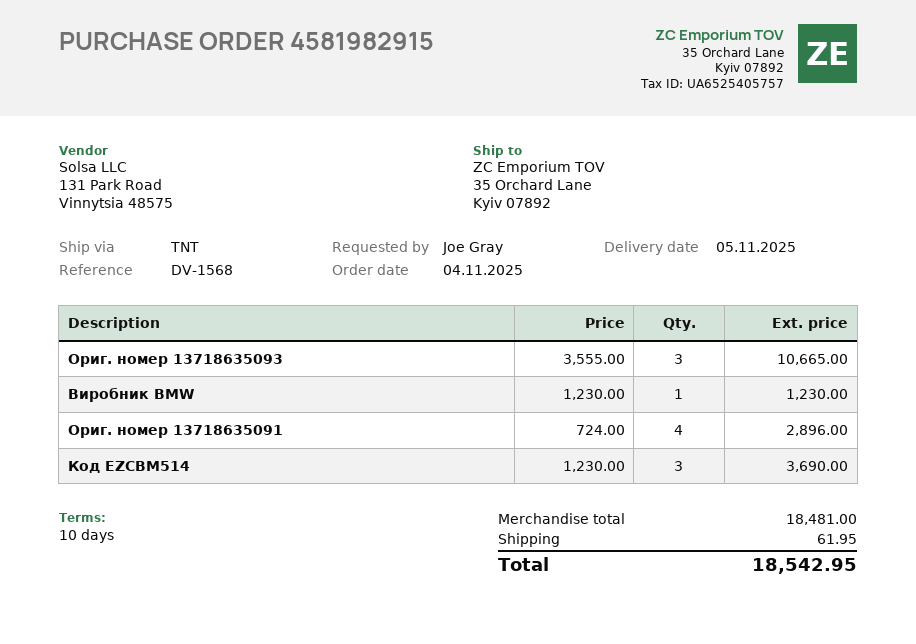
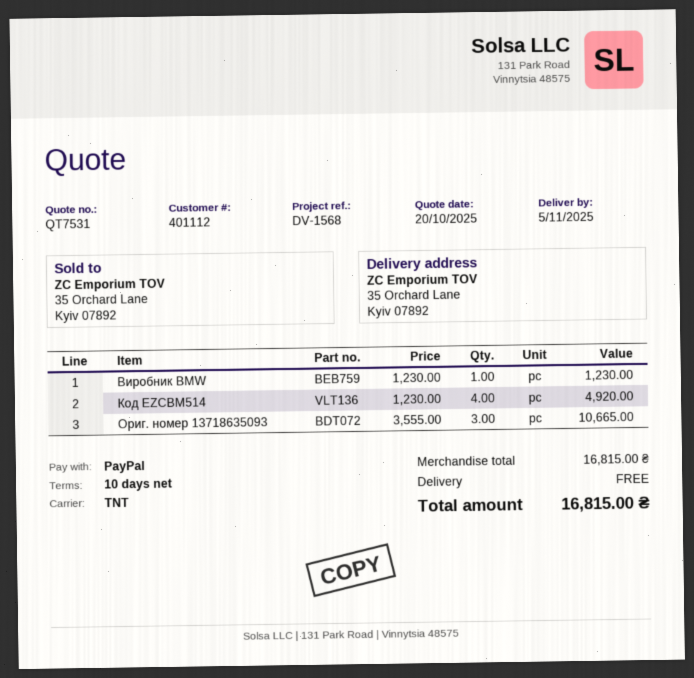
Ориг. номер 13718635091: 4 x 724.00 = 2896.00 -> none
Код EZCBM514: 3 x 1230.00 = 3690.00 -> 4 x 1230.00 = 4920.00
subtotal: 18481.00 -> 16815.00
shipping: 61.95 -> 0.00
total: 18542.95 -> 16815.00

